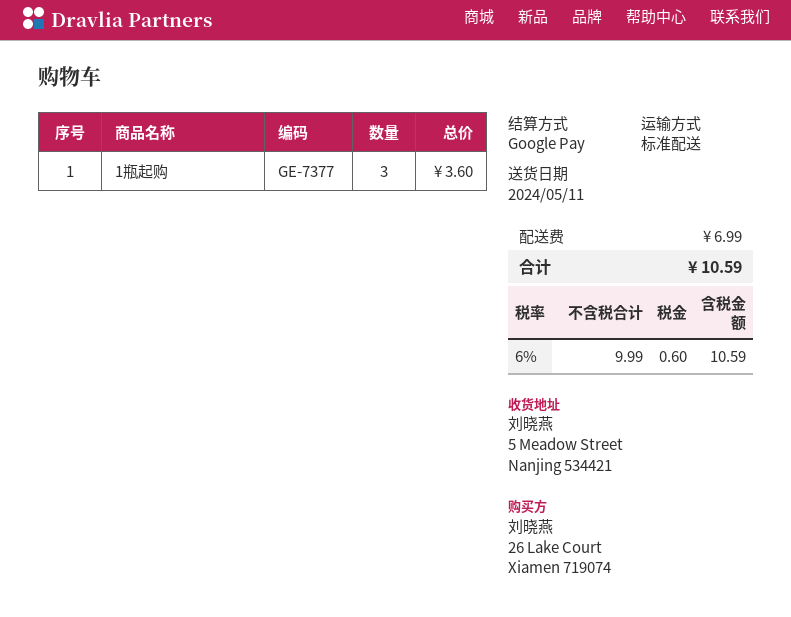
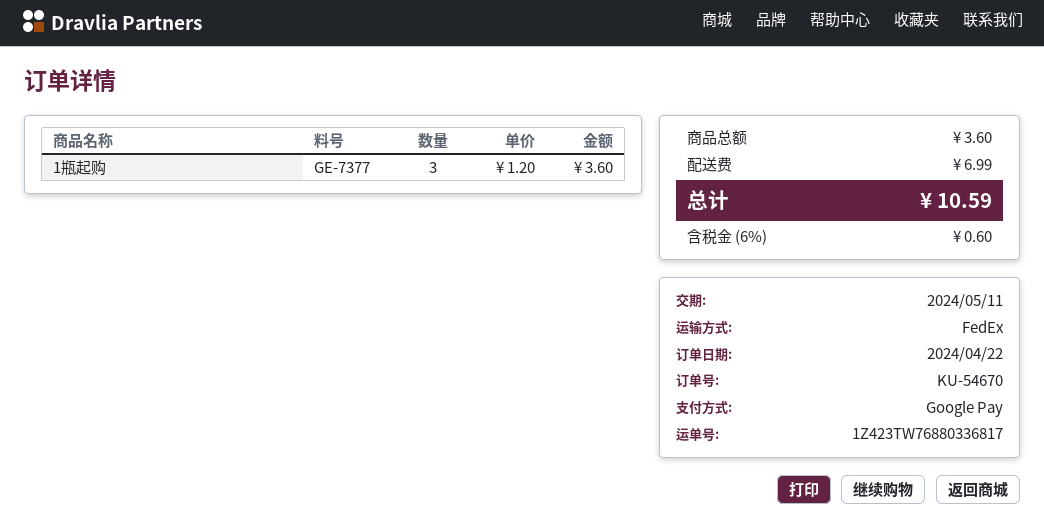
shipping method: standard -> FedEx

